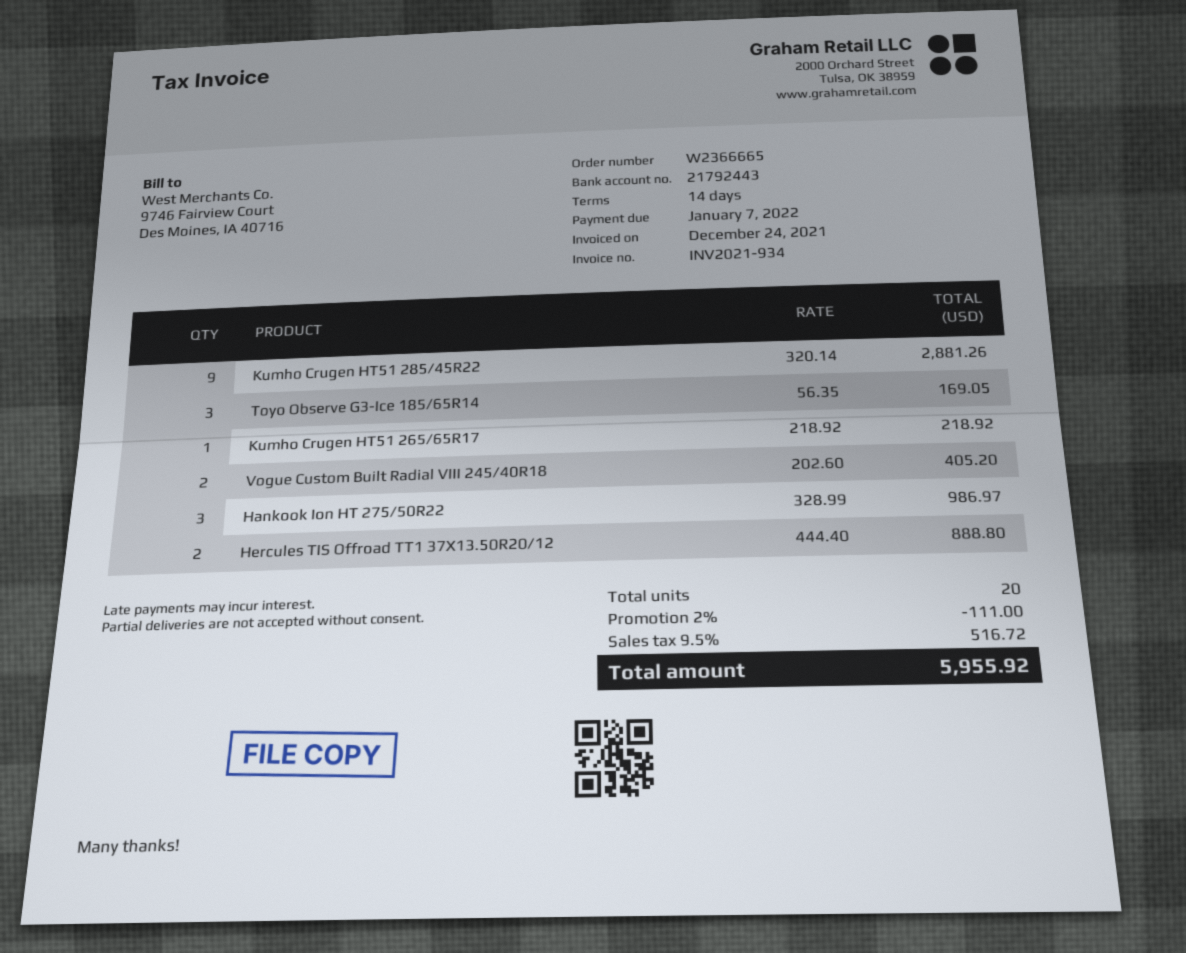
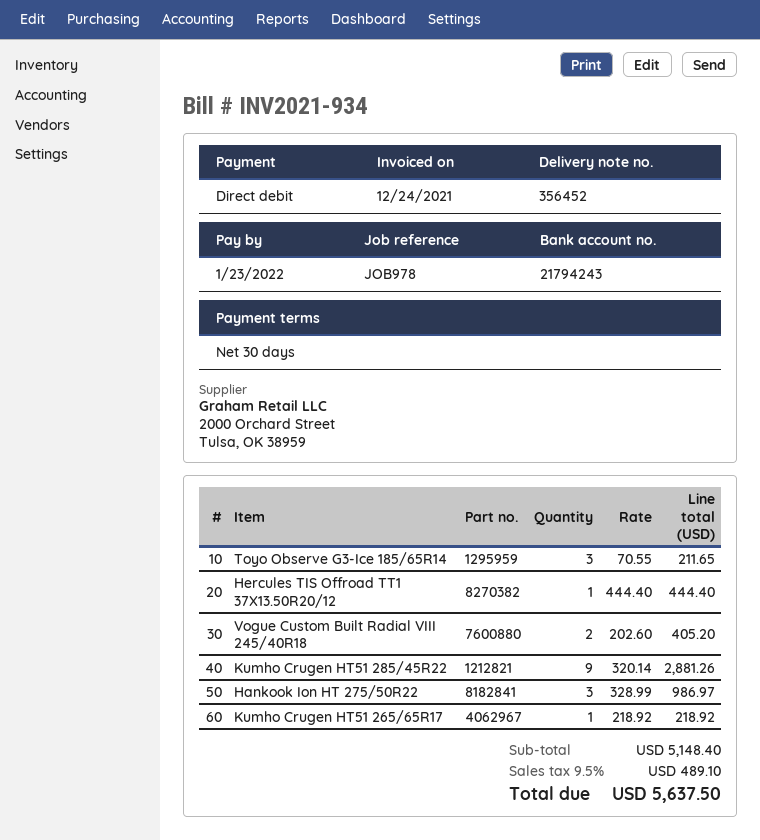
payment terms: 14 days -> 30 days
due date: 2022-01-07 -> 2022-01-23
bank account: 21792443 -> 21794243
Toyo Observe G3-Ice 185/65R14: 3 x 56.35 = 169.05 -> 3 x 70.55 = 211.65
Hercules TIS Offroad TT1 37X13.50R20/12: 2 x 444.40 = 888.80 -> 1 x 444.40 = 444.40
discount: 2% = 111.00 -> none
tax: 9.5% = 516.72 -> 9.5% = 489.10
total: 5955.92 -> 5637.50

